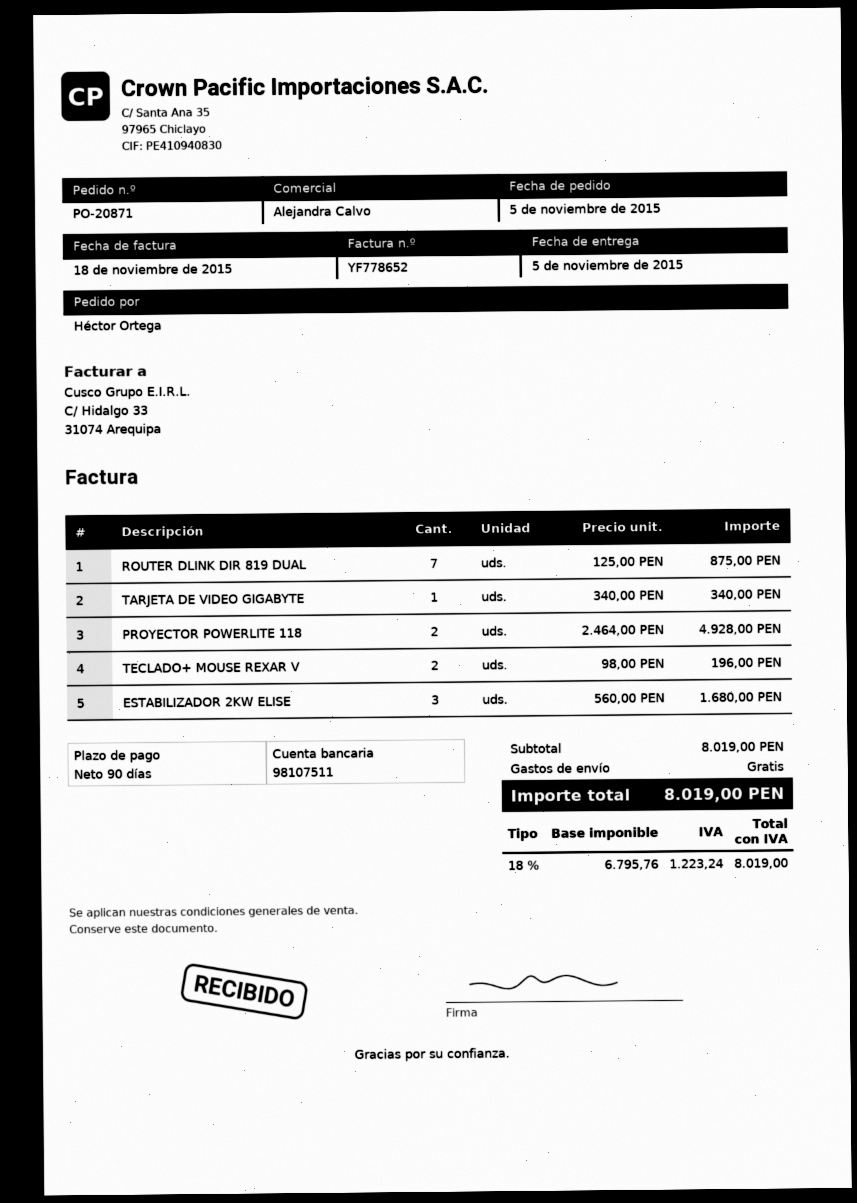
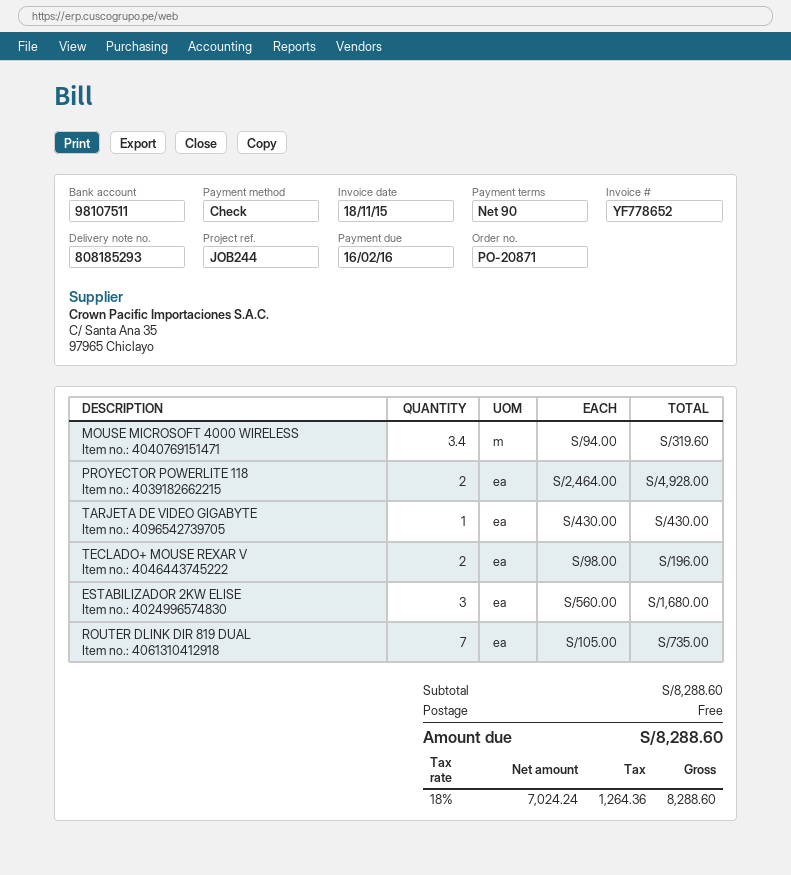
ROUTER DLINK DIR 819 DUAL: 7 x 125.00 = 875.00 -> 7 x 105.00 = 735.00
TARJETA DE VIDEO GIGABYTE: 1 x 340.00 = 340.00 -> 1 x 430.00 = 430.00
MOUSE MICROSOFT 4000 WIRELESS: none -> 3.4 x 94.00 = 319.60
subtotal: 8019.00 -> 8288.60
net: 6795.76 -> 7024.24
tax: 18% = 1223.24 -> 18% = 1264.36
total: 8019.00 -> 8288.60

